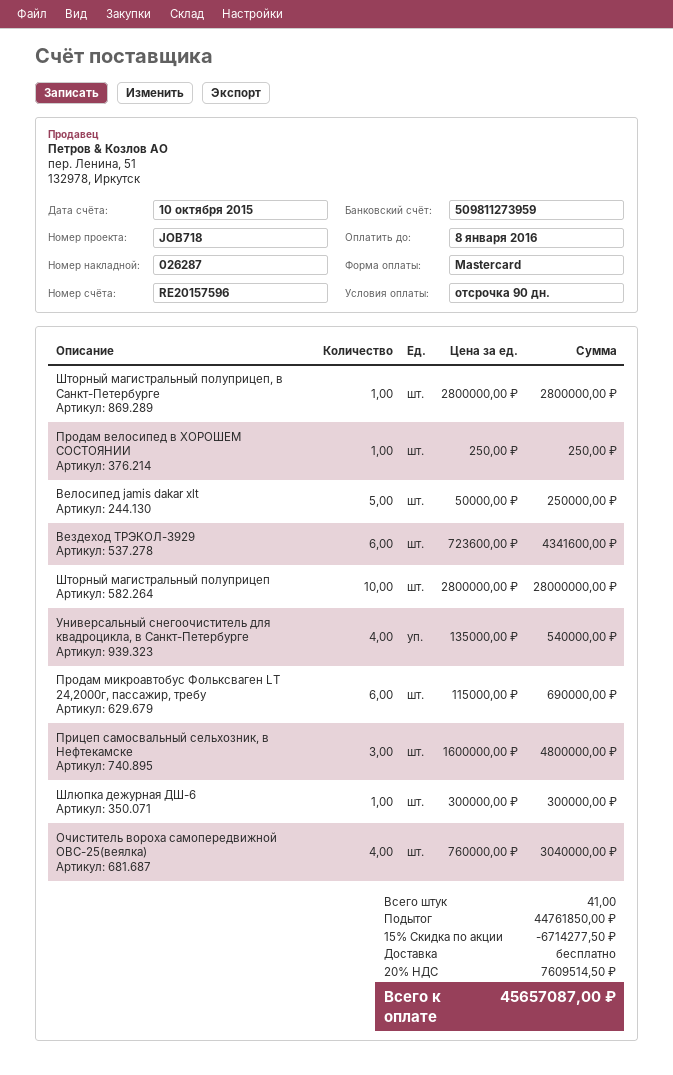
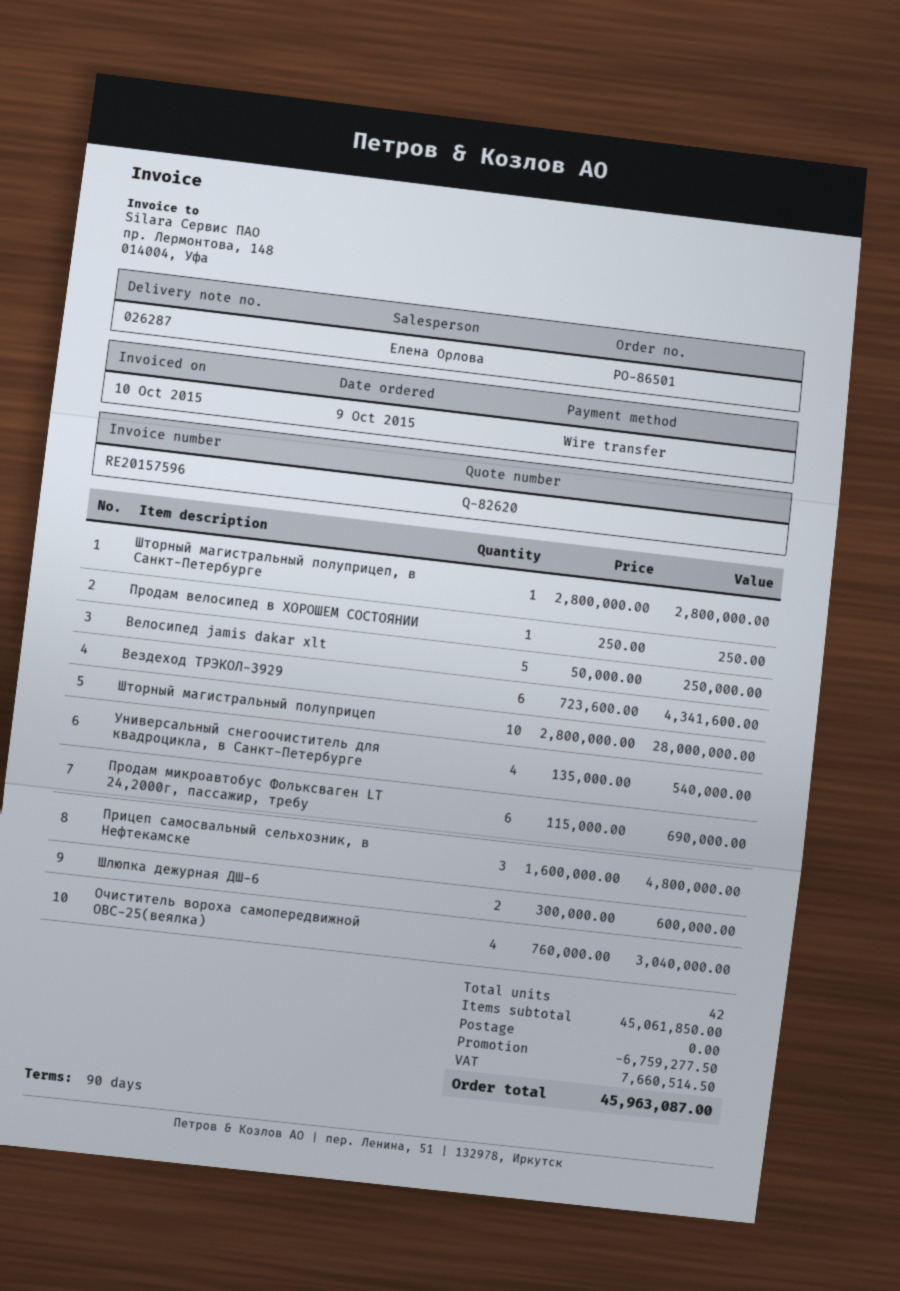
payment method: Mastercard -> bank transfer
Шлюпка дежурная ДШ-6: 1 x 300000.00 = 300000.00 -> 2 x 300000.00 = 600000.00
total quantity: 41 -> 42
subtotal: 44761850.00 -> 45061850.00
discount: 6714277.50 -> 6759277.50
tax: 7609514.50 -> 7660514.50
total: 45657087.00 -> 45963087.00

